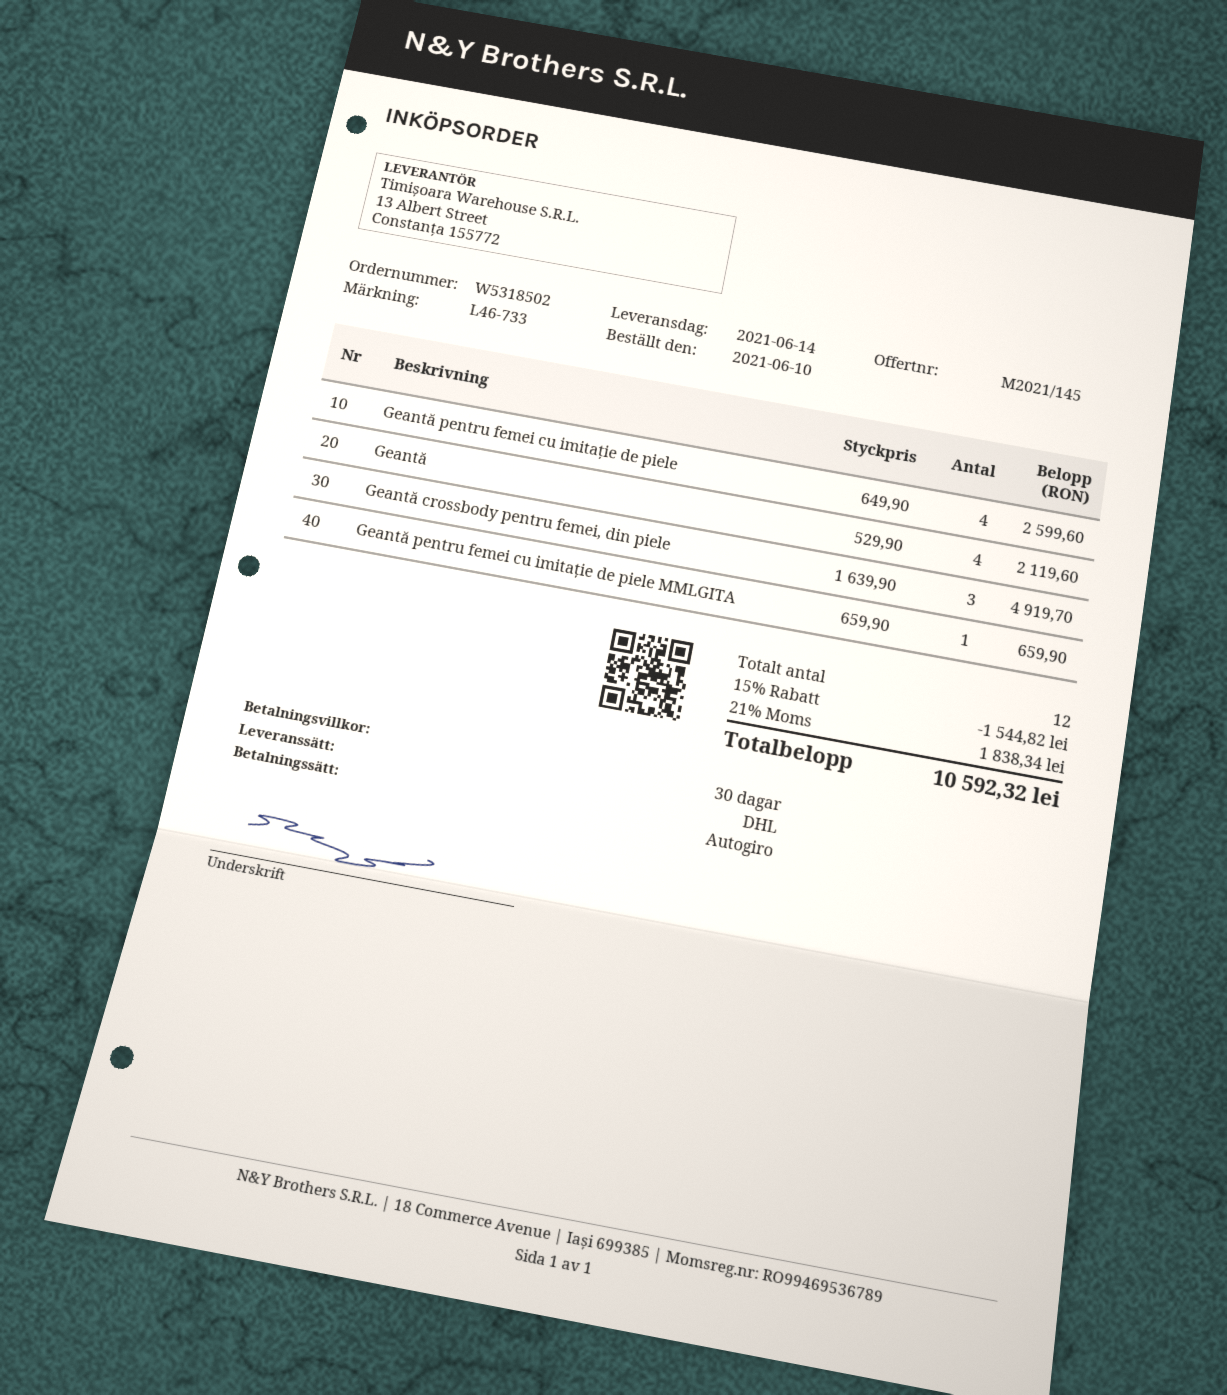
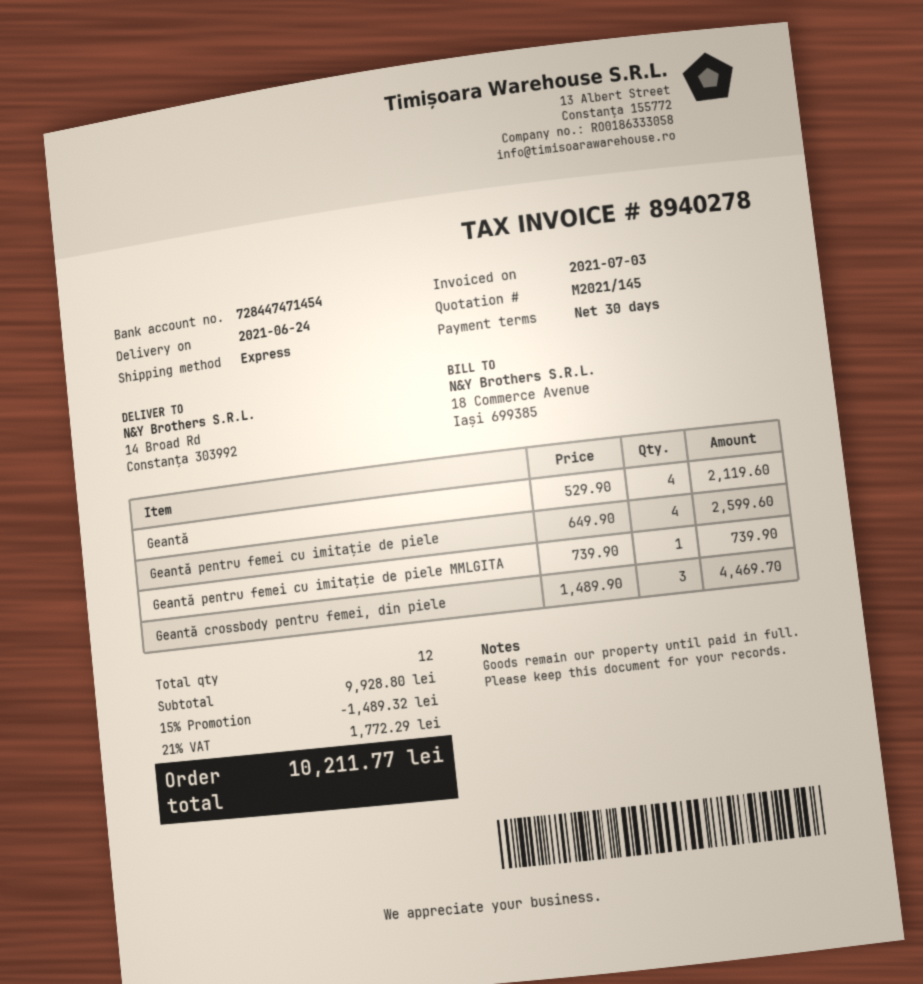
delivery date: 2021-06-14 -> 2021-06-24
shipping method: DHL -> express
Geantă crossbody pentru femei, din piele: 3 x 1639.90 = 4919.70 -> 3 x 1489.90 = 4469.70
Geantă pentru femei cu imitație de piele MMLGITA: 1 x 659.90 = 659.90 -> 1 x 739.90 = 739.90
discount: 15% = 1544.82 -> 15% = 1489.32
tax: 21% = 1838.34 -> 21% = 1772.29
total: 10592.32 -> 10211.77

